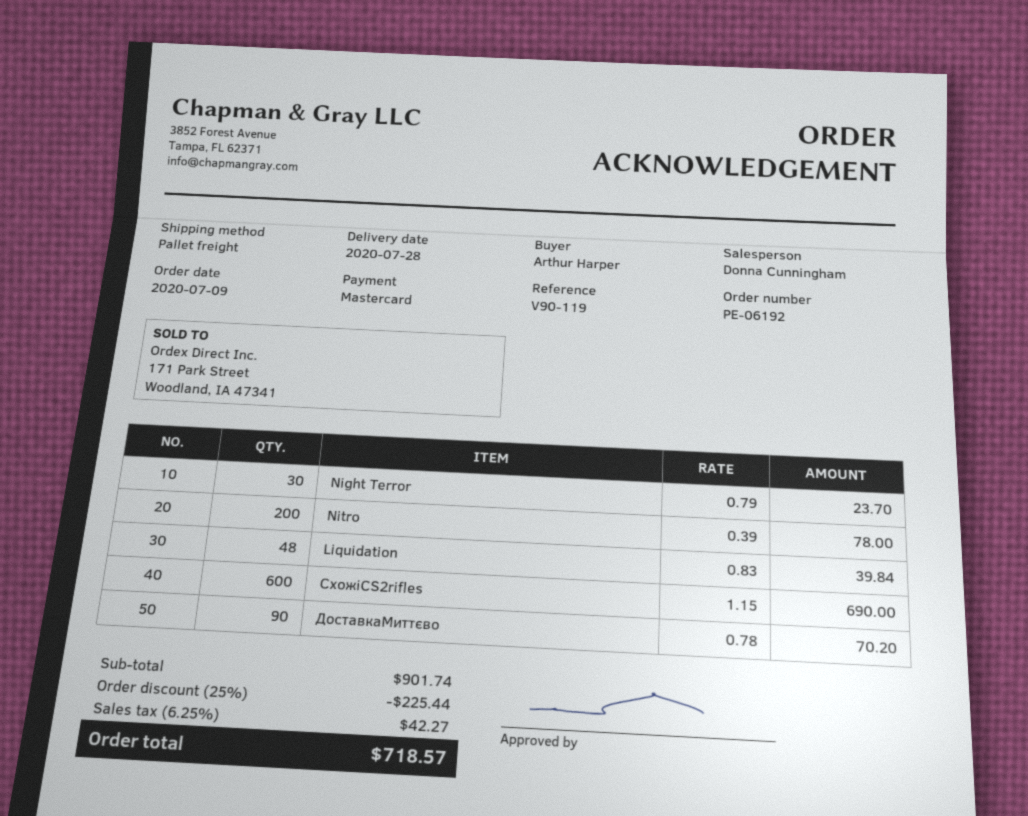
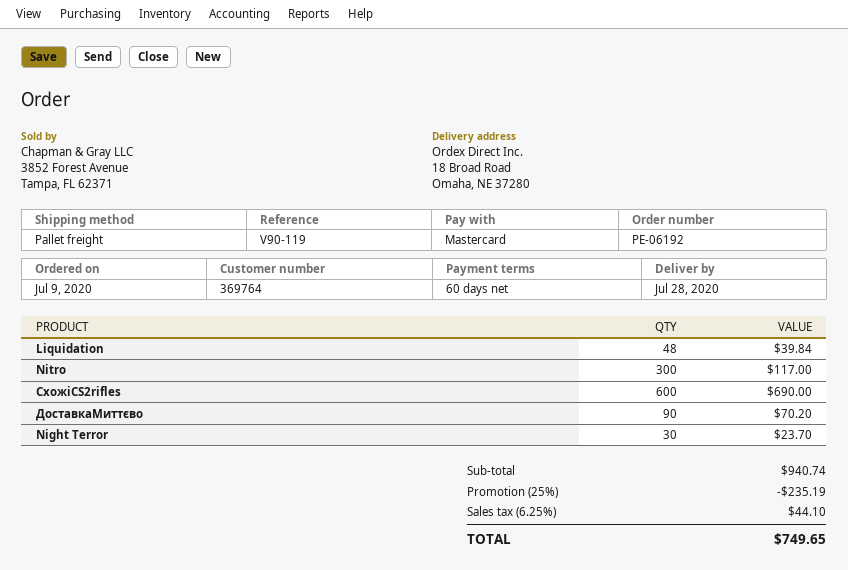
Nitro: 200 for 78.00 -> 300 for 117.00
subtotal: 901.74 -> 940.74
discount: 25% = 225.44 -> 25% = 235.19
tax: 6.25% = 42.27 -> 6.25% = 44.10
total: 718.57 -> 749.65

